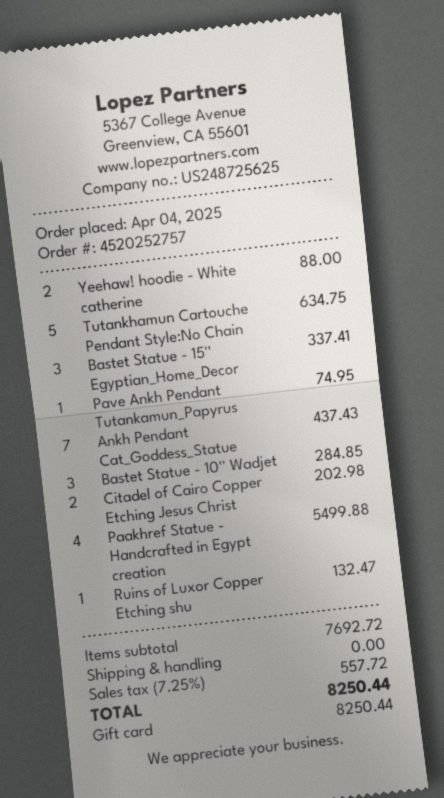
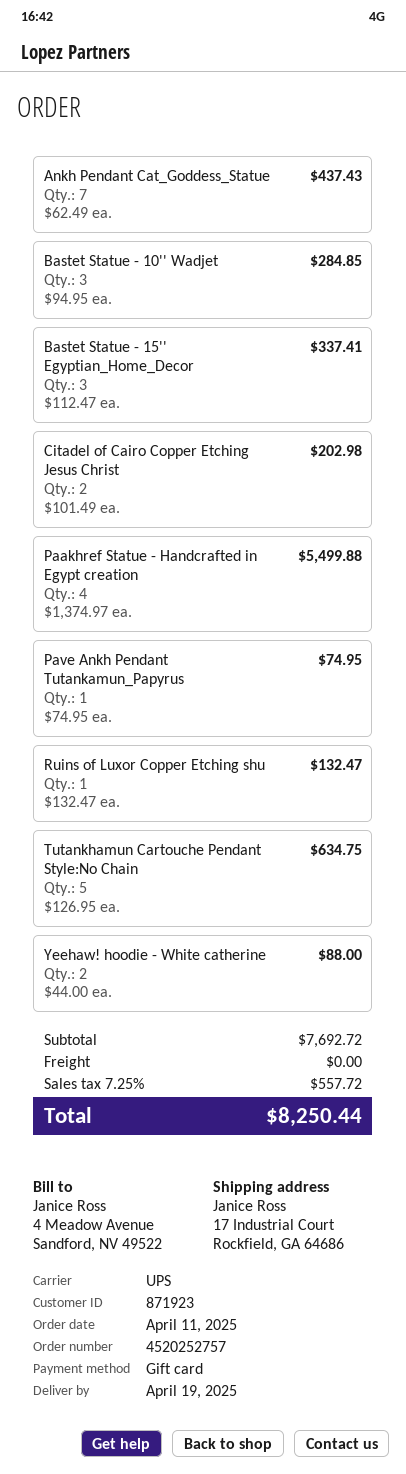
order date: 2025-04-04 -> 2025-04-11

